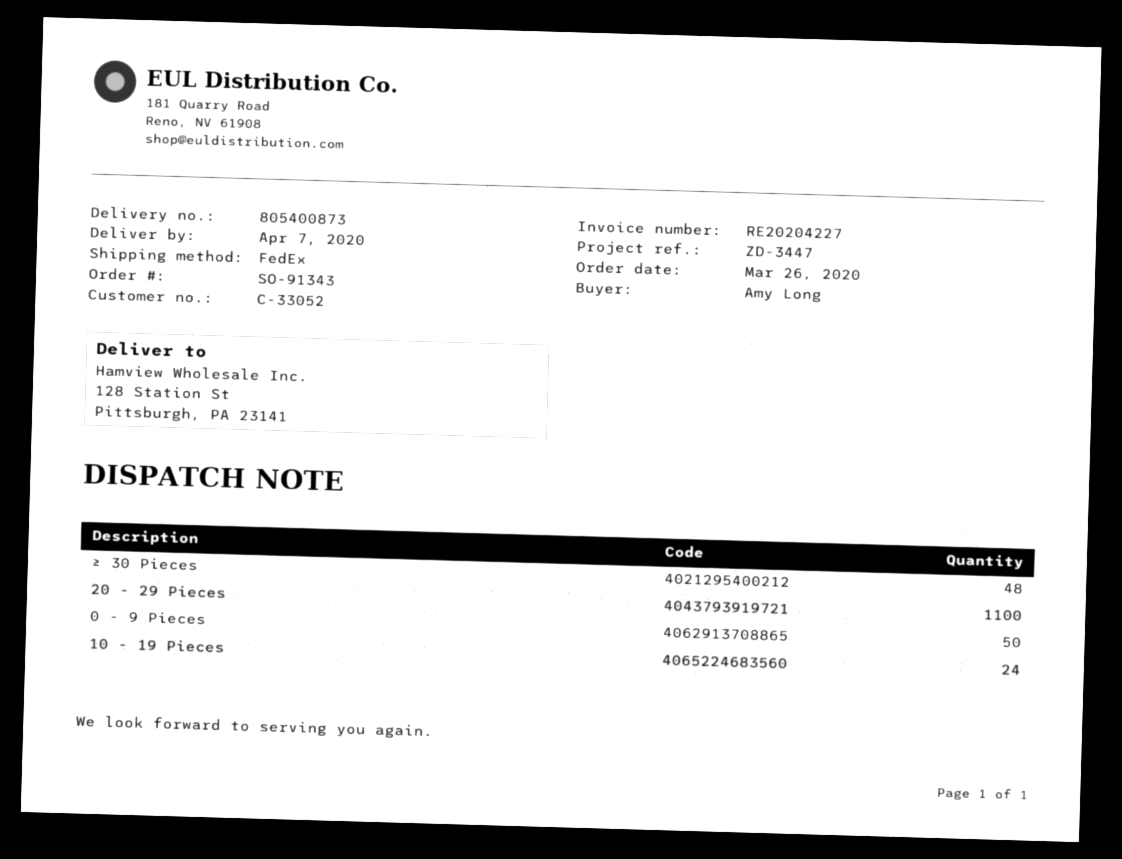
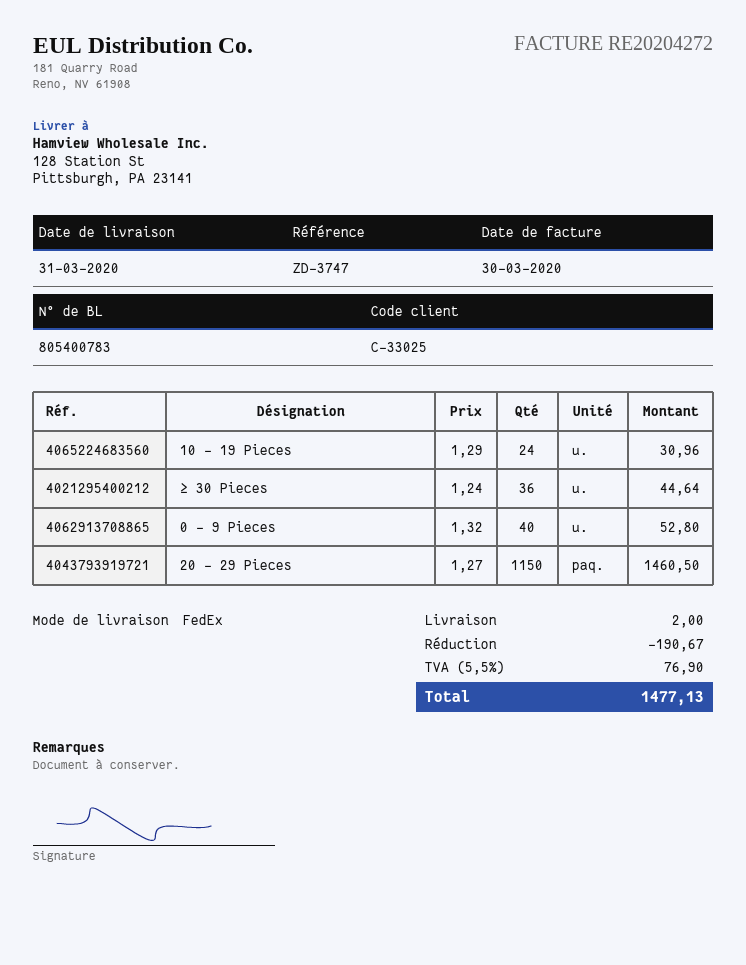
delivery note number: 805400873 -> 805400783
delivery date: 2020-04-07 -> 2020-03-31
invoice number: RE20204227 -> RE20204272
customer number: C-33052 -> C-33025
reference: ZD-3447 -> ZD-3747
≥ 30 Pieces: 48 -> 36
20 - 29 Pieces: 1100 -> 1150
0 - 9 Pieces: 50 -> 40

